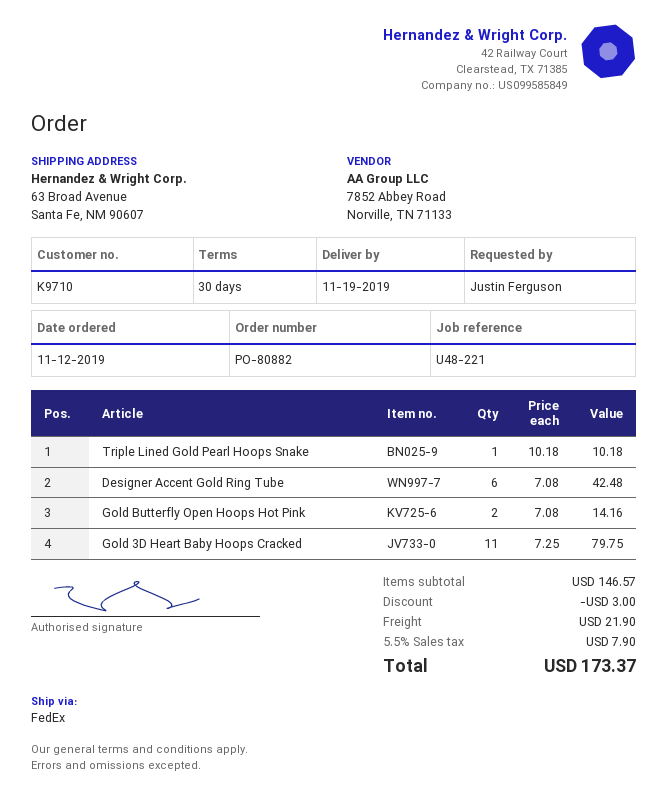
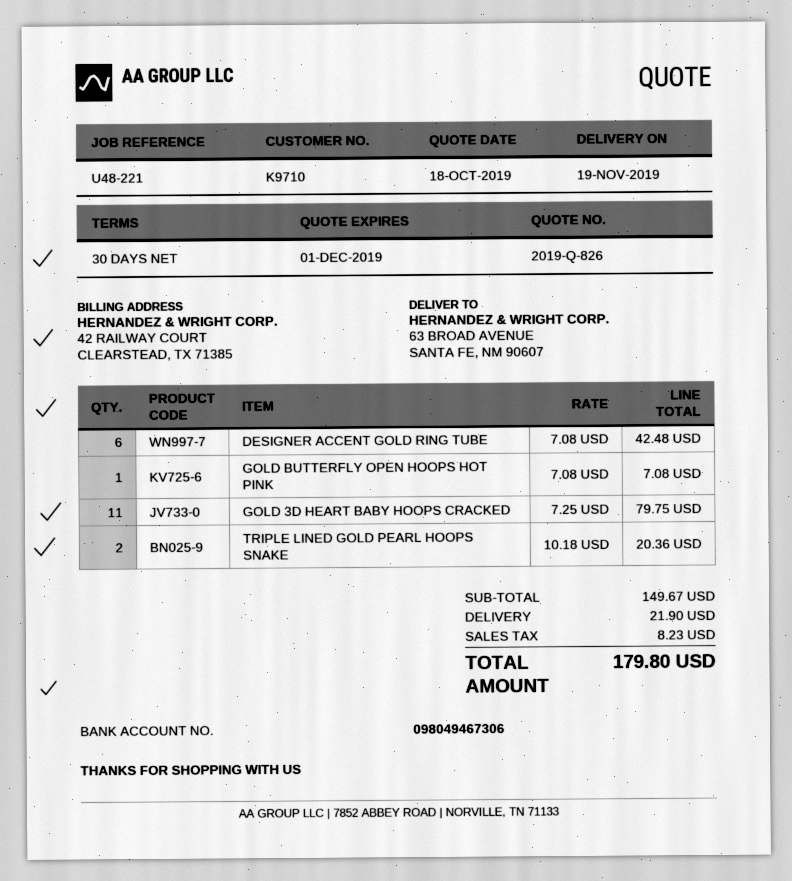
Triple Lined Gold Pearl Hoops Snake: 1 x 10.18 = 10.18 -> 2 x 10.18 = 20.36
Gold Butterfly Open Hoops Hot Pink: 2 x 7.08 = 14.16 -> 1 x 7.08 = 7.08
subtotal: 146.57 -> 149.67
discount: 3.00 -> none
tax: 7.90 -> 8.23
total: 173.37 -> 179.80

